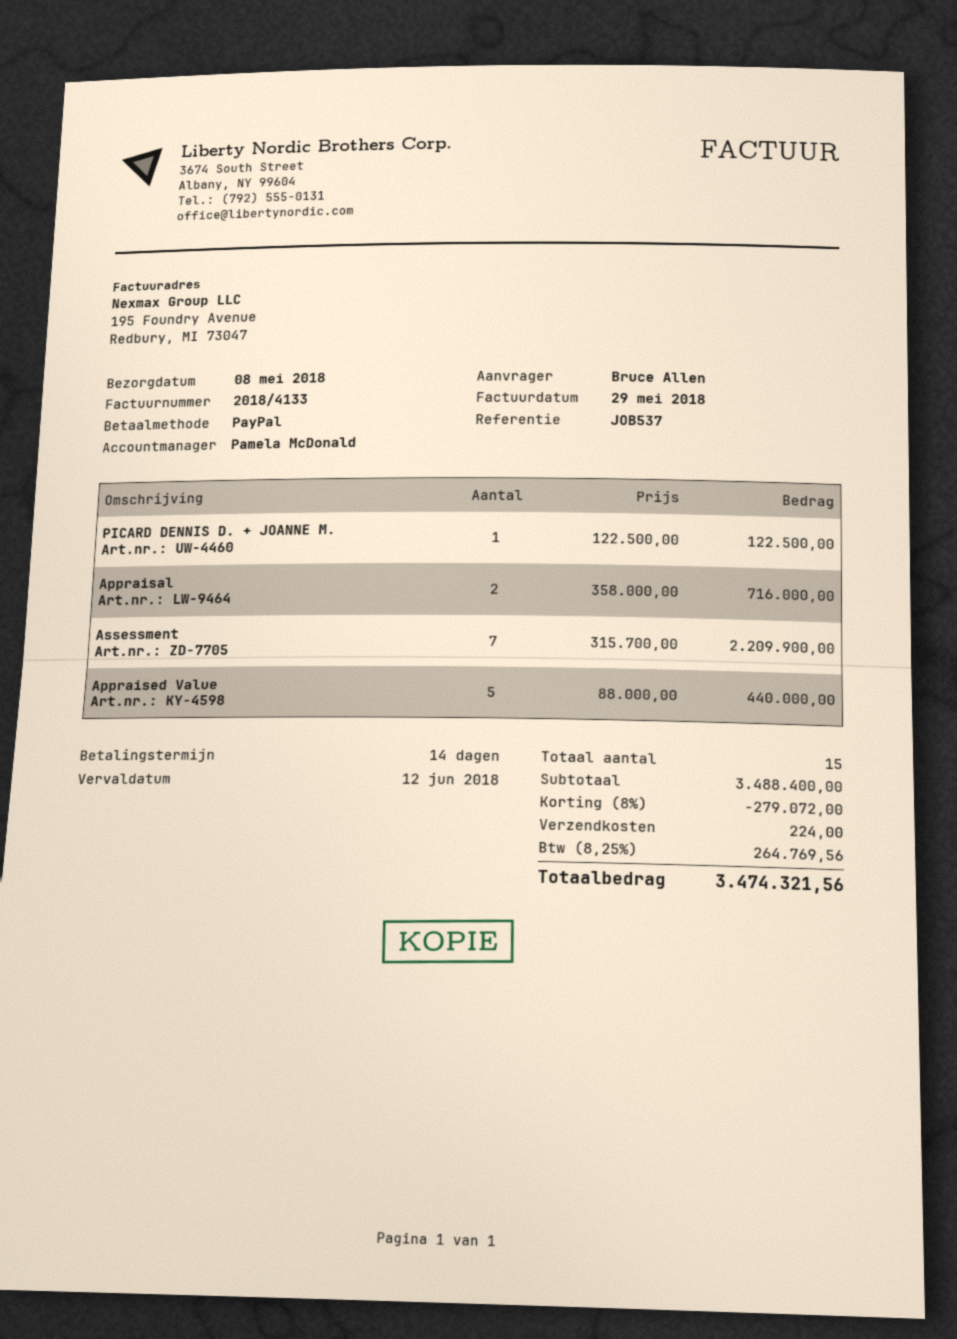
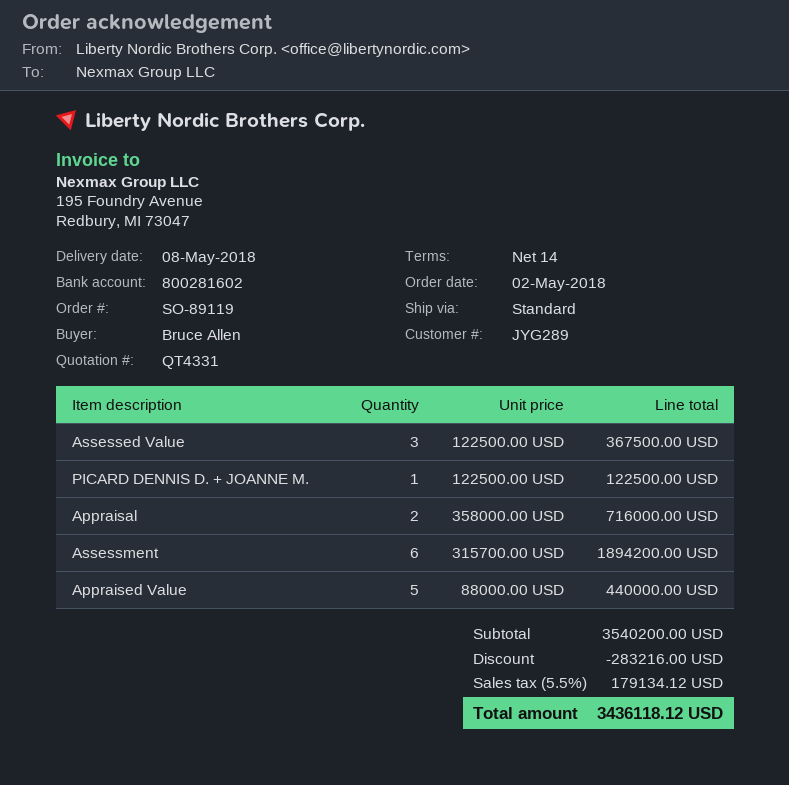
Assessment: 7 x 315700.00 = 2209900.00 -> 6 x 315700.00 = 1894200.00
Assessed Value: none -> 3 x 122500.00 = 367500.00
subtotal: 3488400.00 -> 3540200.00
discount: 279072.00 -> 283216.00
shipping: 224.00 -> none
tax: 8.25% = 264769.56 -> 5.5% = 179134.12
total: 3474321.56 -> 3436118.12

